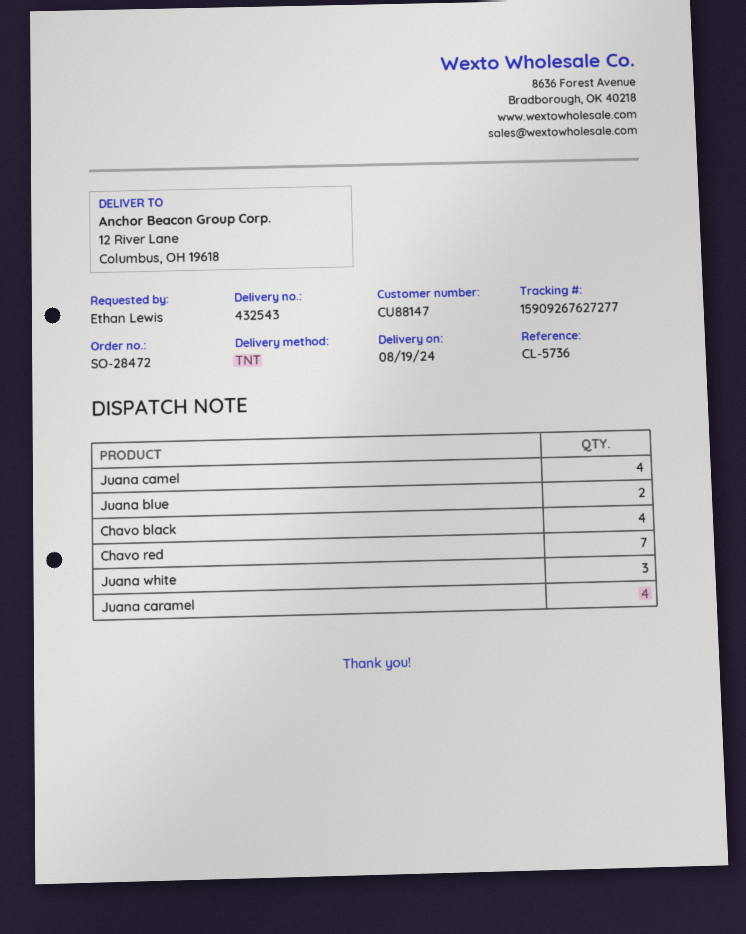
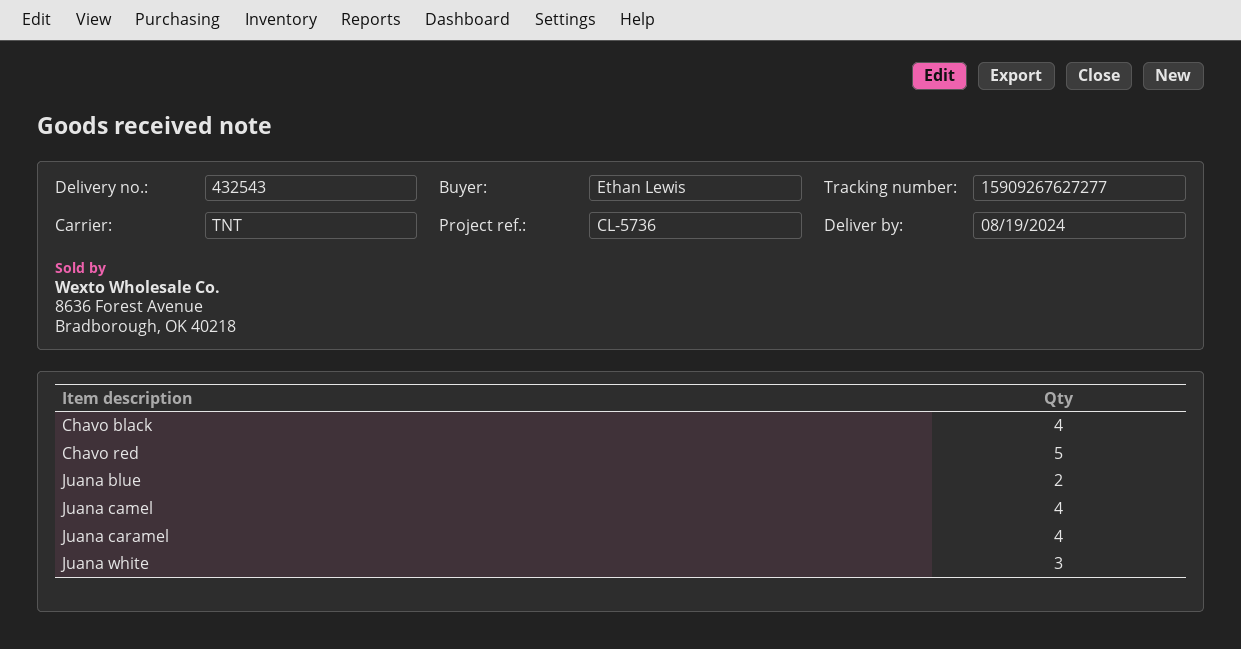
Chavo red: 7 -> 5

